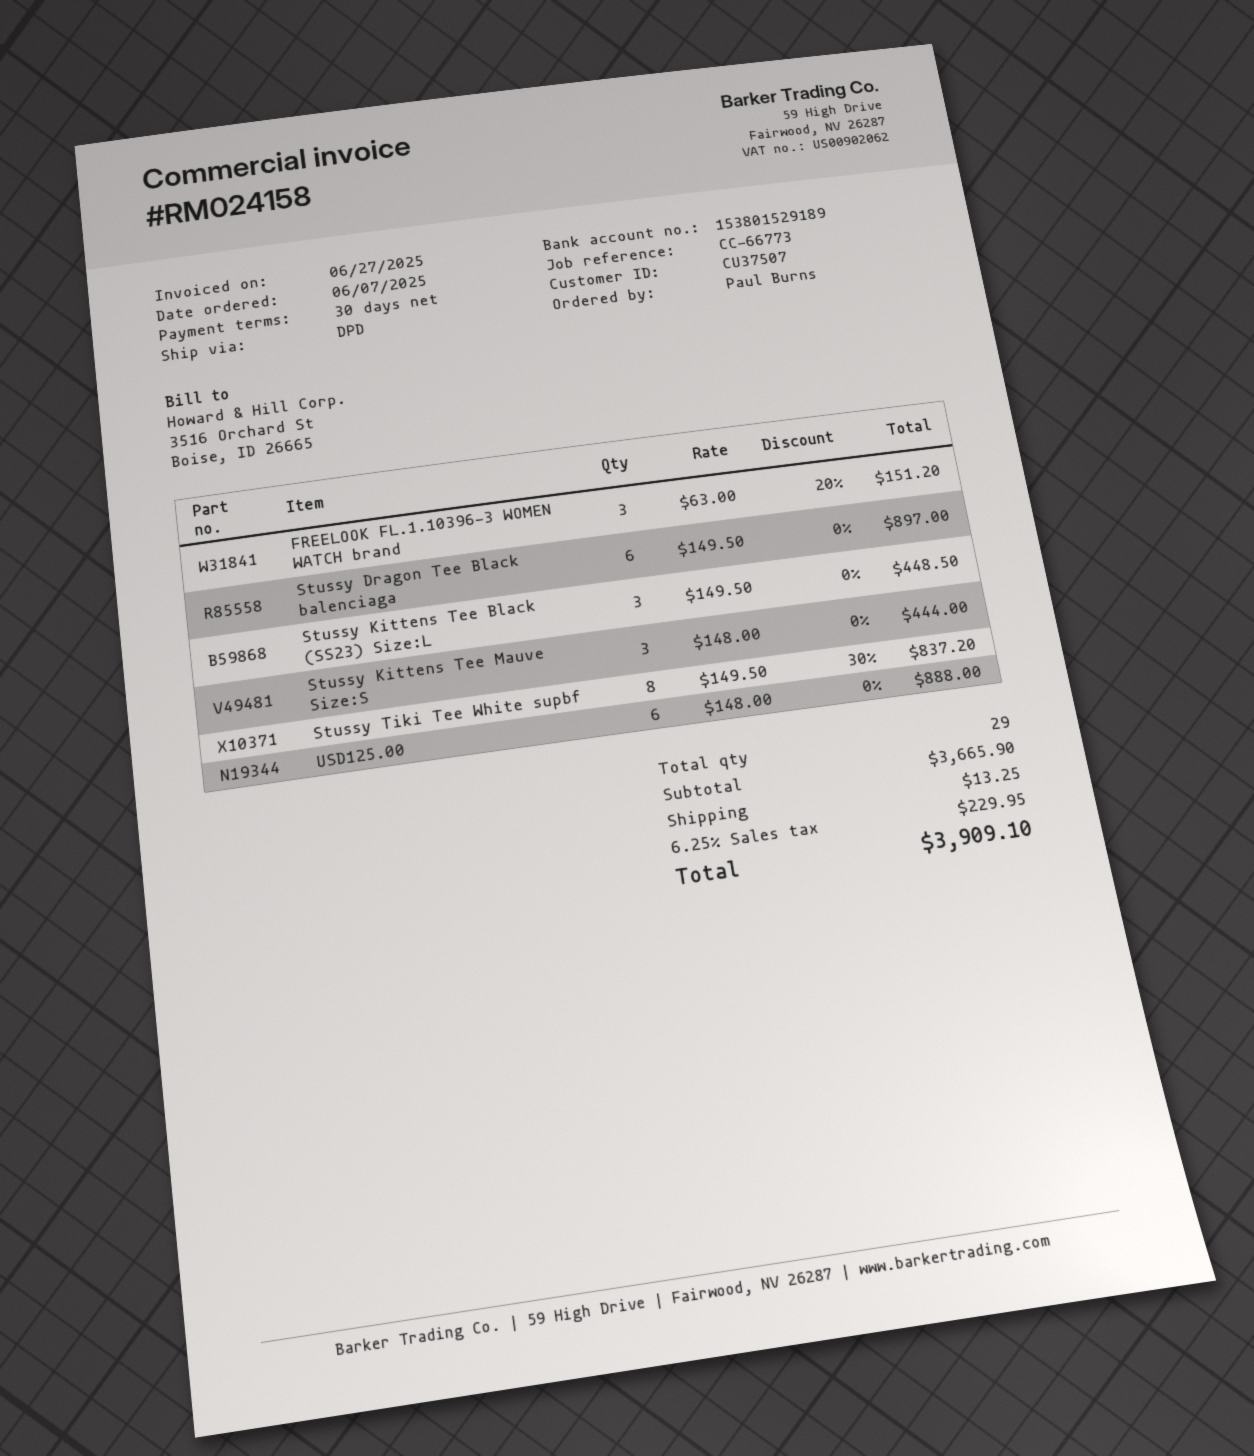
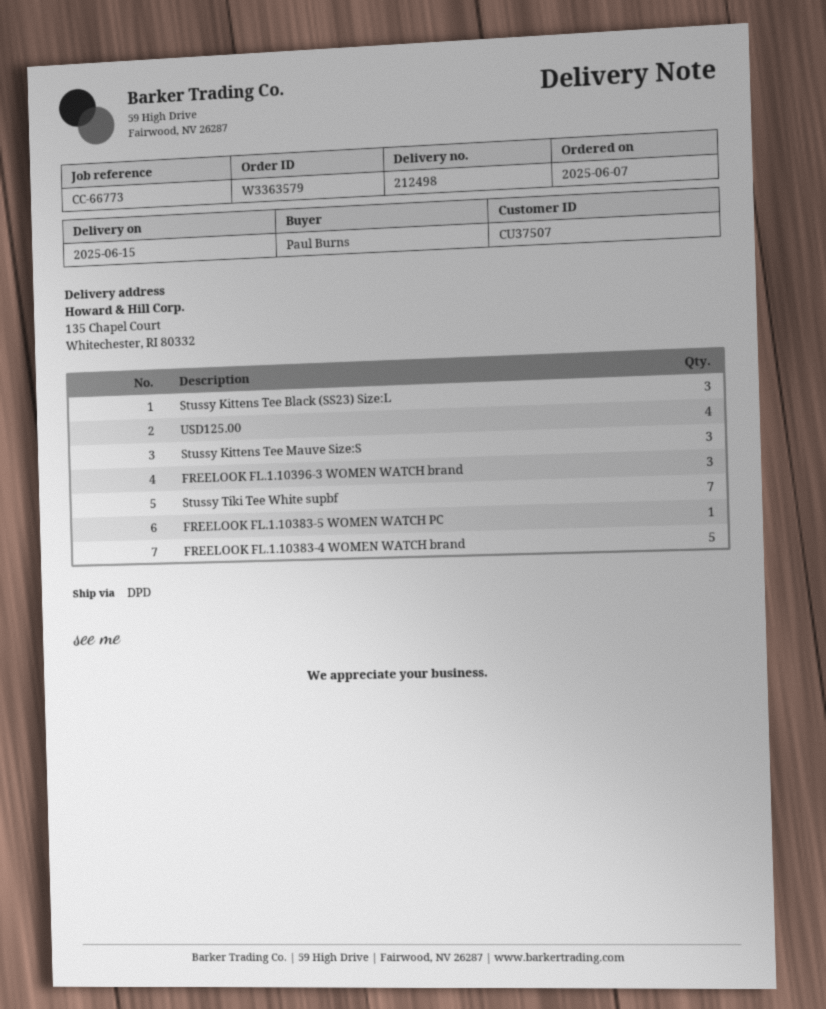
Stussy Dragon Tee Black balenciaga: 6 -> none
Stussy Tiki Tee White supbf: 8 -> 7
USD125.00: 6 -> 4
FREELOOK FL.1.10383-5 WOMEN WATCH PC: none -> 1
FREELOOK FL.1.10383-4 WOMEN WATCH brand: none -> 5

